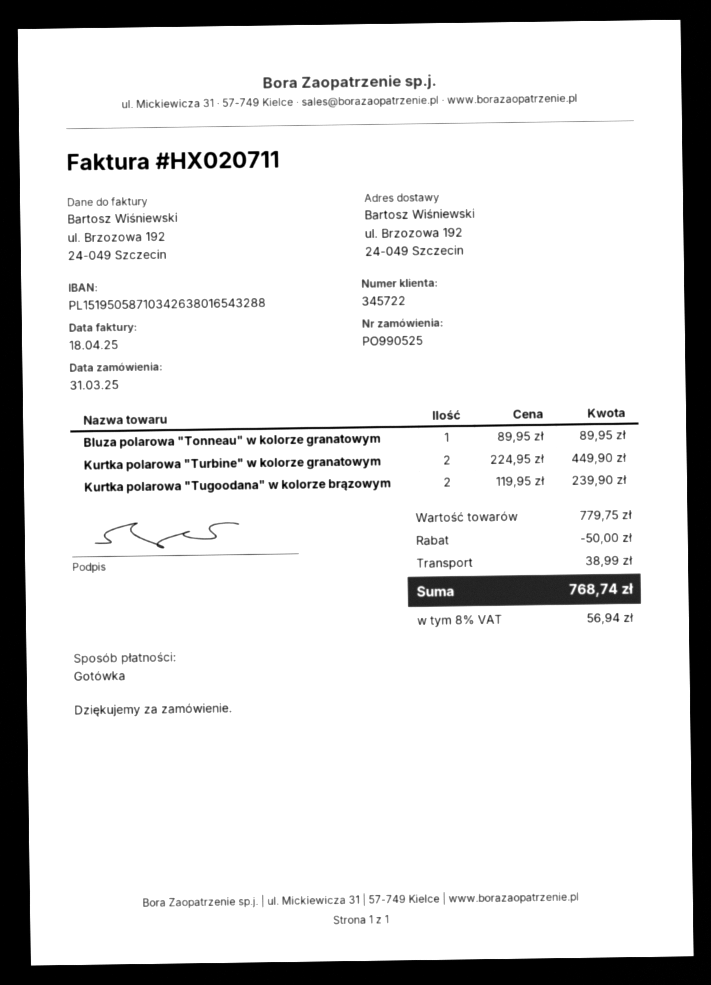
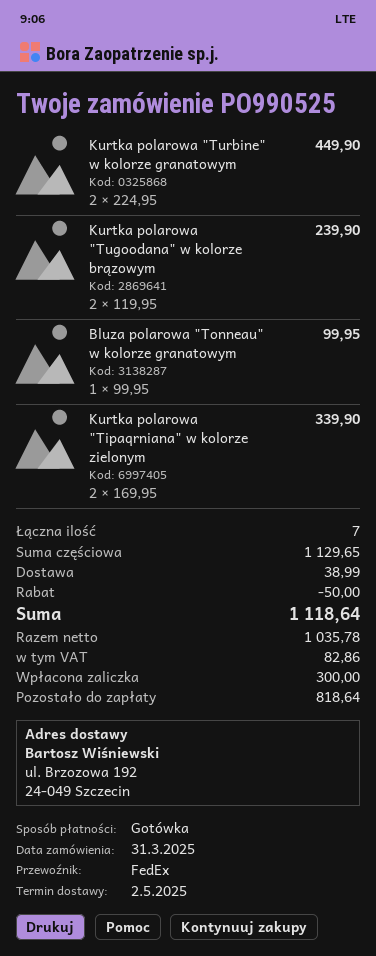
Bluza polarowa "Tonneau" w kolorze granatowym: 1 x 89.95 = 89.95 -> 1 x 99.95 = 99.95
Kurtka polarowa "Tipaqrniana" w kolorze zielonym: none -> 2 x 169.95 = 339.90
subtotal: 779.75 -> 1129.65
tax: 56.94 -> 82.86
total: 768.74 -> 1118.64

